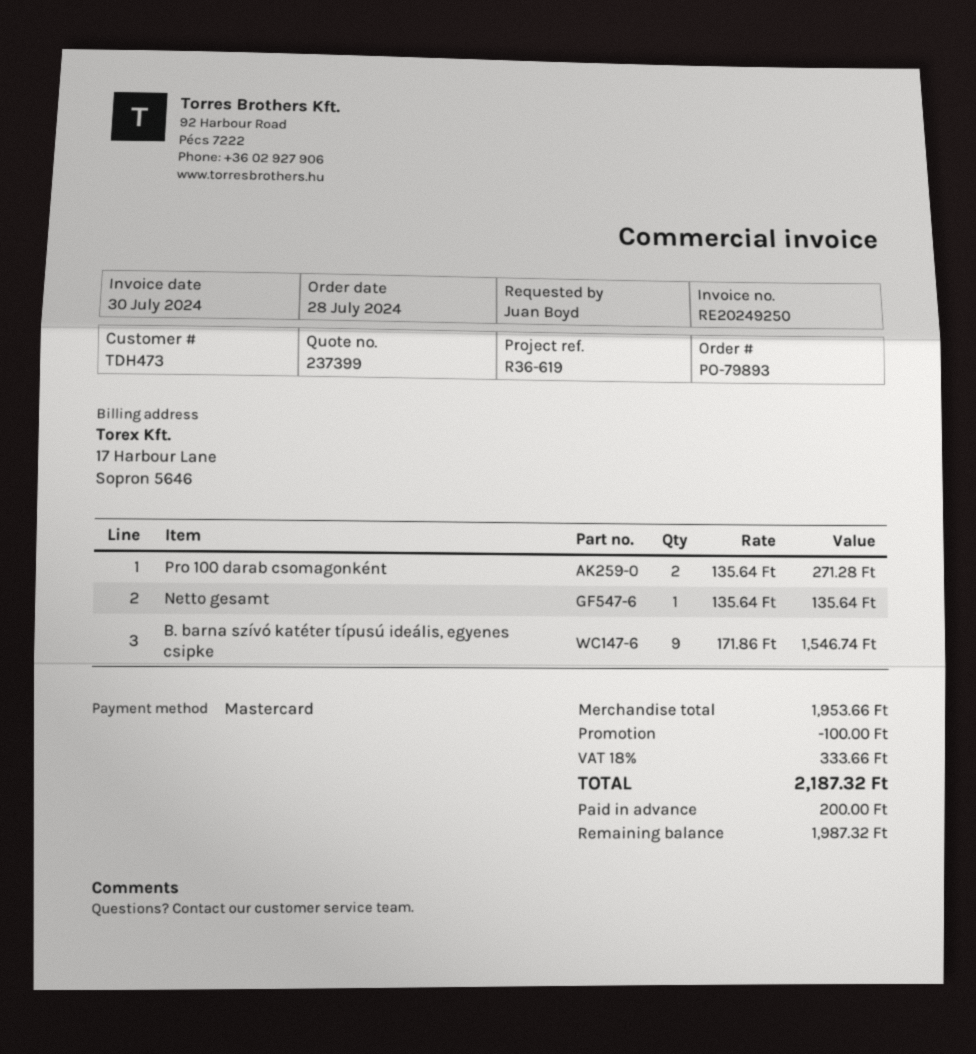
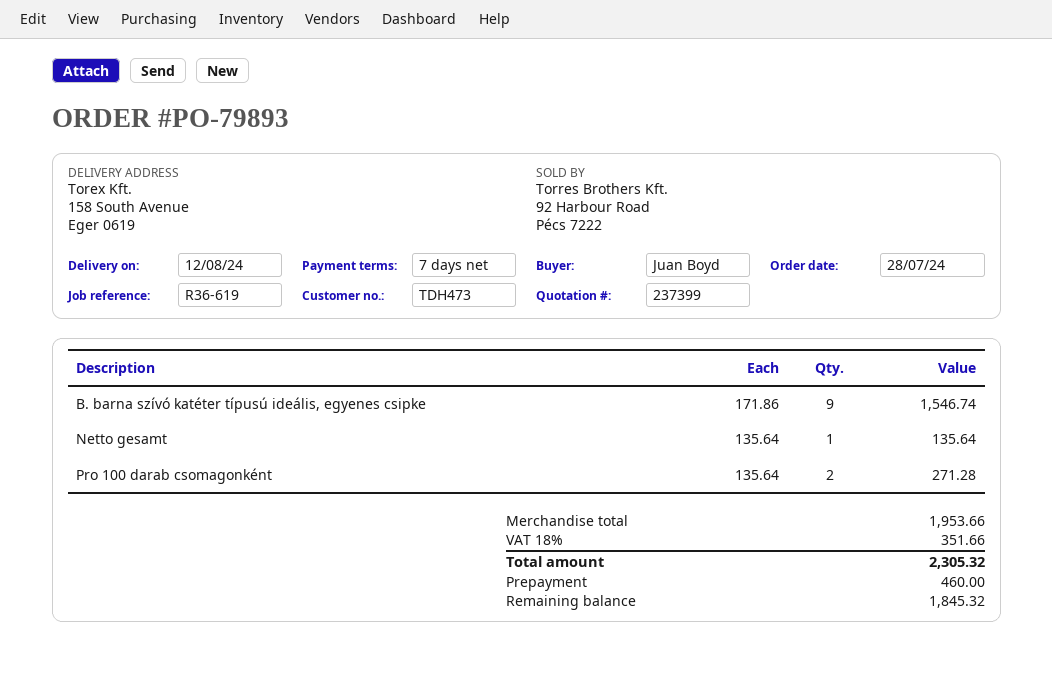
discount: 100.00 -> none
tax: 18% = 333.66 -> 18% = 351.66
total: 2187.32 -> 2305.32
deposit: 200.00 -> 460.00
balance: 1987.32 -> 1845.32

